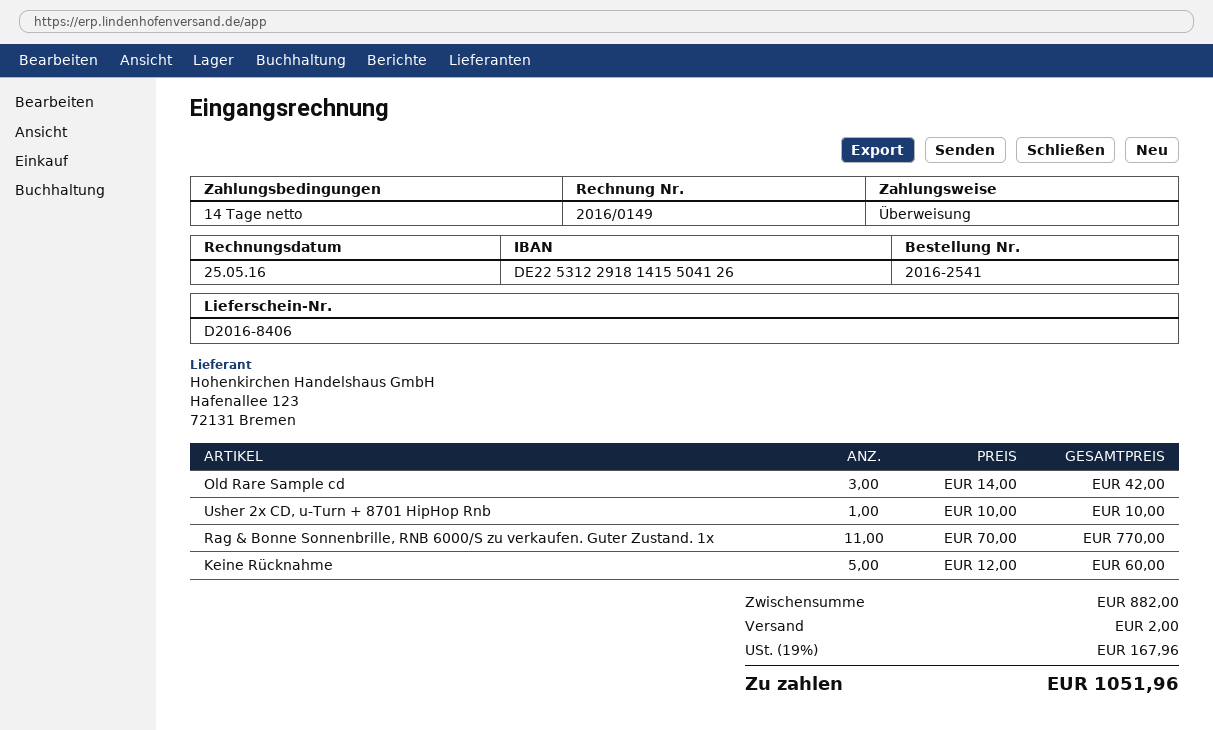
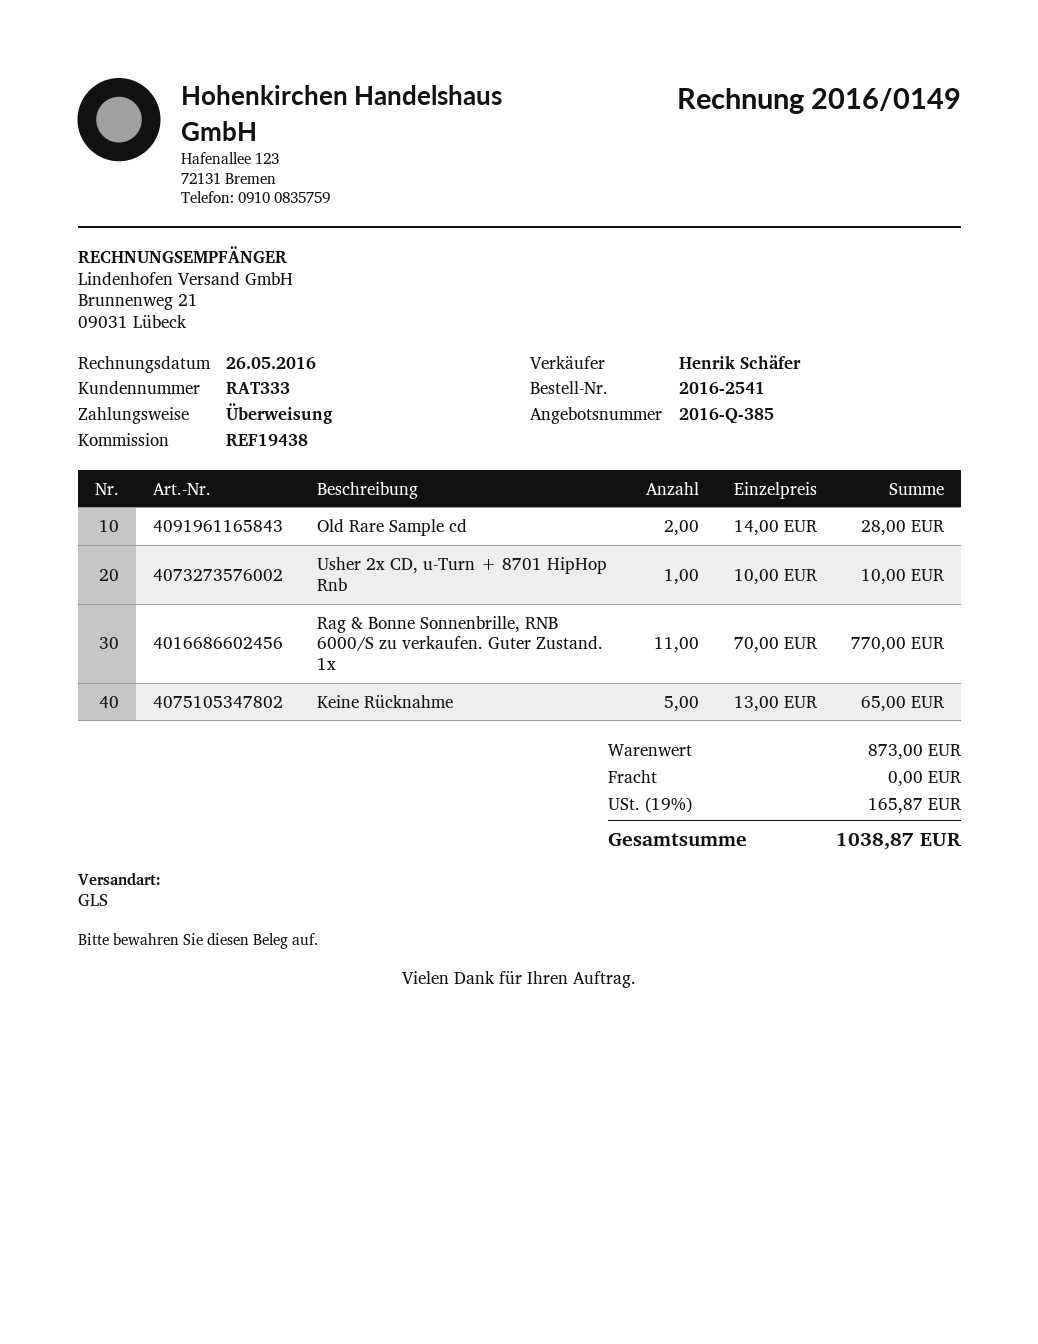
invoice date: 2016-05-25 -> 2016-05-26
Old Rare Sample cd: 3 x 14.00 = 42.00 -> 2 x 14.00 = 28.00
Keine Rücknahme: 5 x 12.00 = 60.00 -> 5 x 13.00 = 65.00
subtotal: 882.00 -> 873.00
shipping: 2.00 -> 0.00
tax: 19% = 167.96 -> 19% = 165.87
total: 1051.96 -> 1038.87

